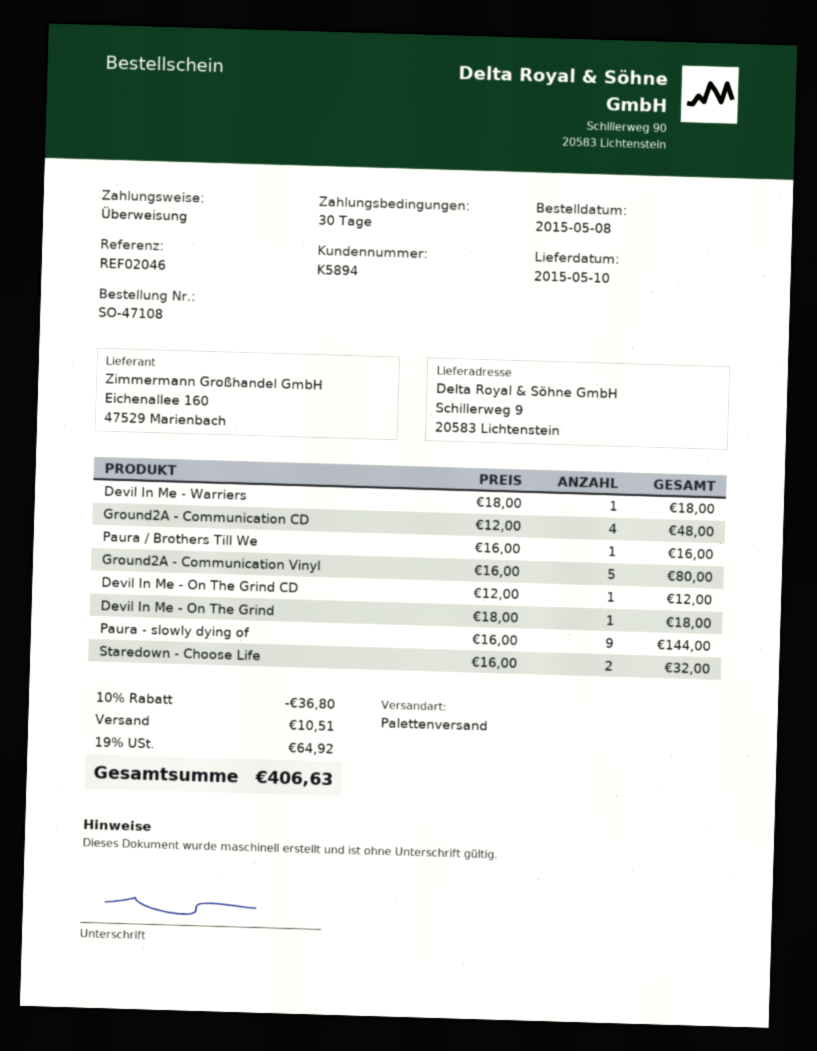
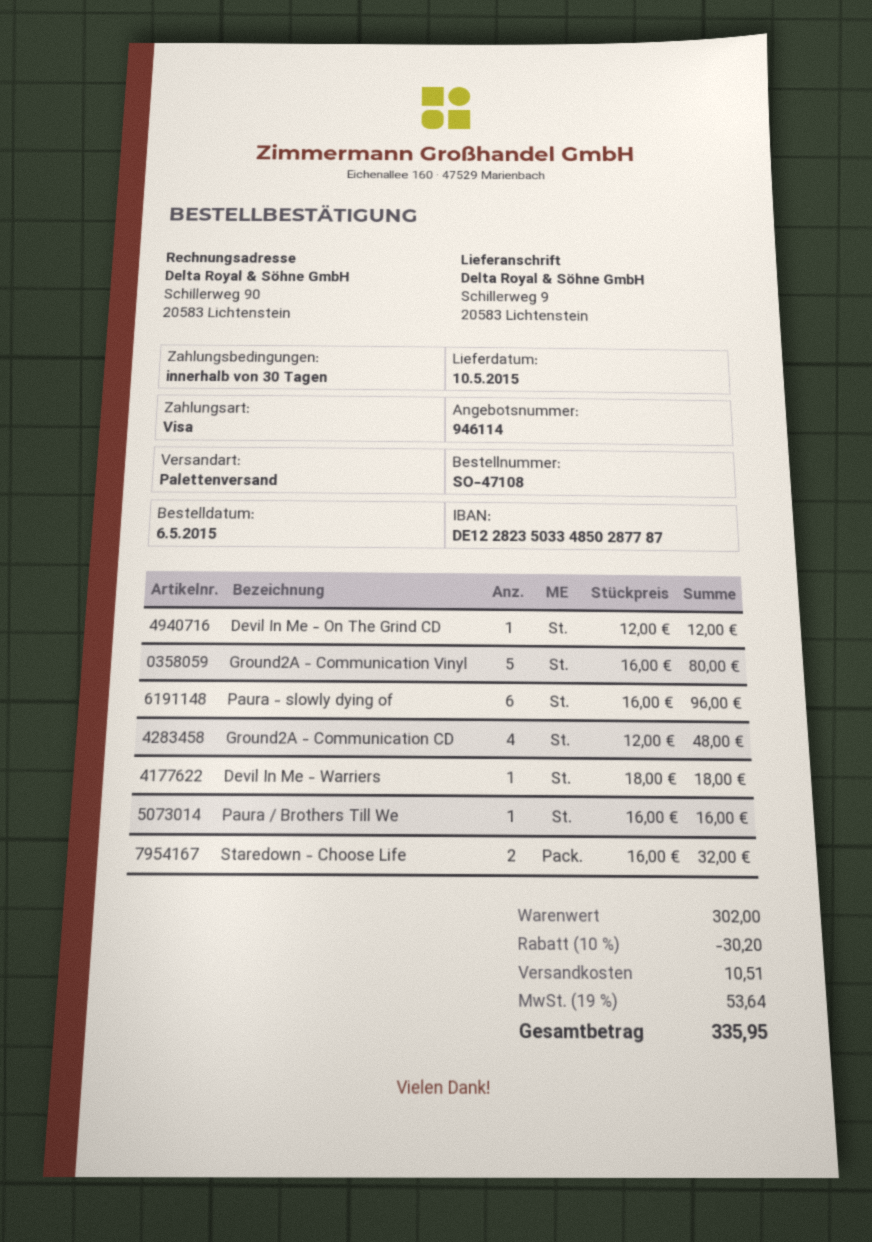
order date: 2015-05-08 -> 2015-05-06
payment method: bank transfer -> Visa
Devil In Me - On The Grind: 1 x 18.00 = 18.00 -> none
Paura - slowly dying of: 9 x 16.00 = 144.00 -> 6 x 16.00 = 96.00
discount: 10% = 36.80 -> 10% = 30.20
tax: 19% = 64.92 -> 19% = 53.64
total: 406.63 -> 335.95

